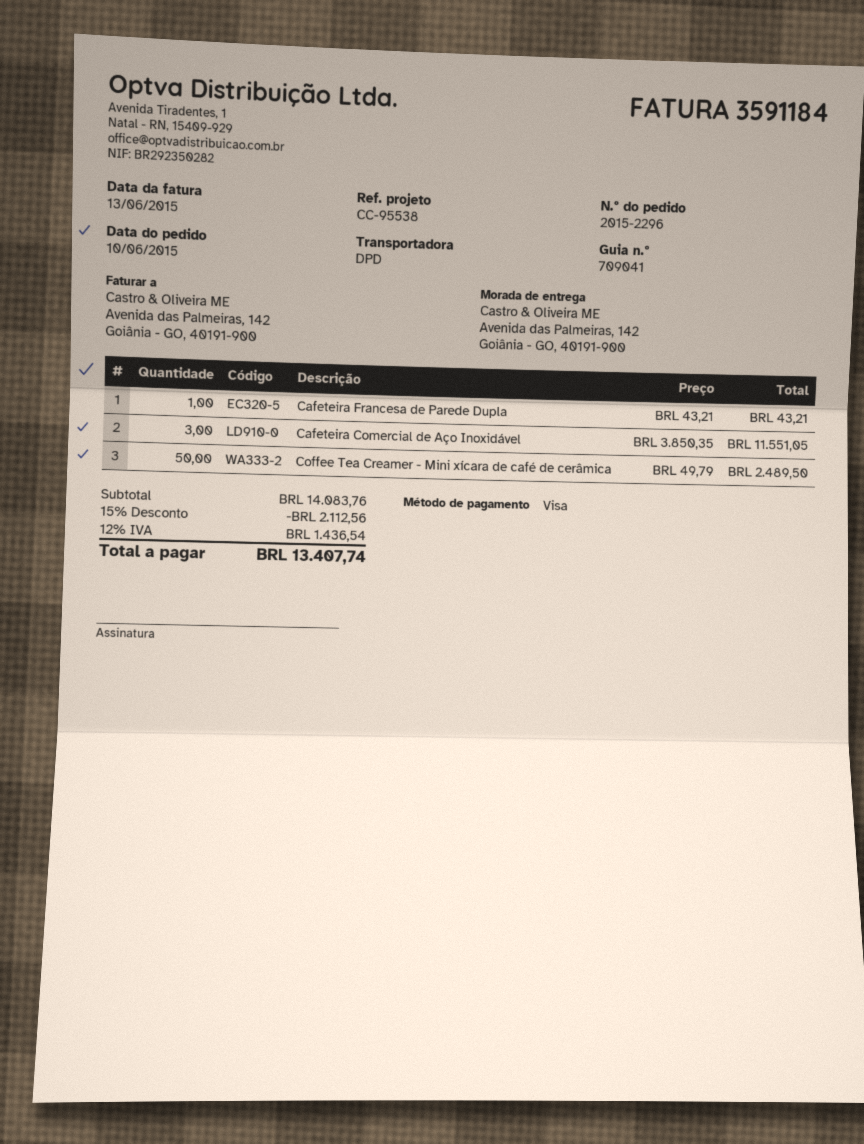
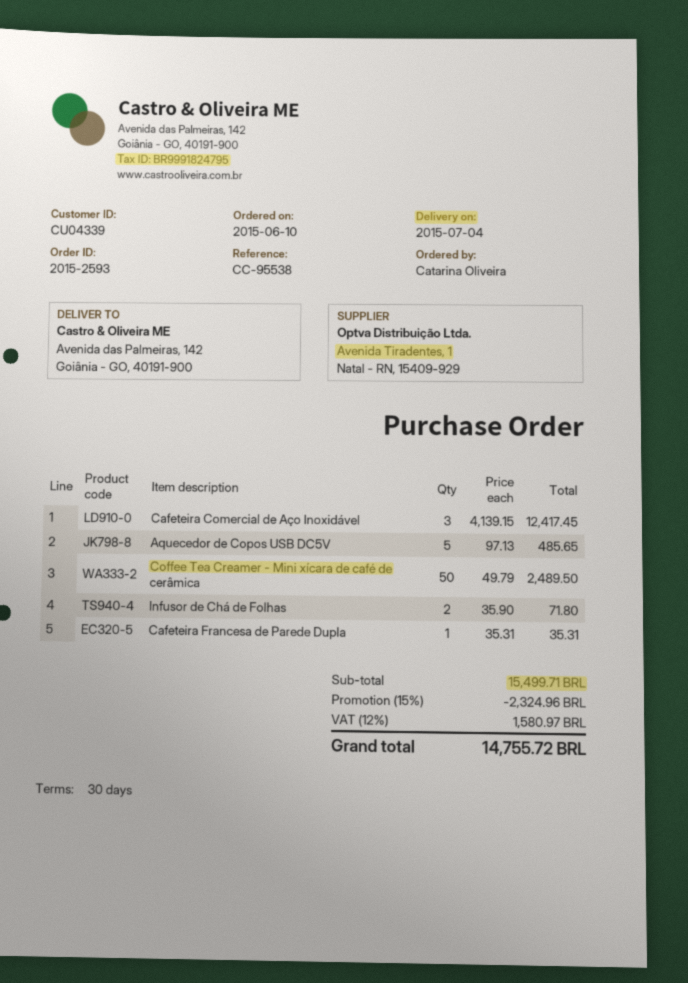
order number: 2015-2296 -> 2015-2593
Cafeteira Francesa de Parede Dupla: 1 x 43.21 = 43.21 -> 1 x 35.31 = 35.31
Cafeteira Comercial de Aço Inoxidável: 3 x 3850.35 = 11551.05 -> 3 x 4139.15 = 12417.45
Aquecedor de Copos USB DC5V: none -> 5 x 97.13 = 485.65
Infusor de Chá de Folhas: none -> 2 x 35.90 = 71.80
subtotal: 14083.76 -> 15499.71
discount: 15% = 2112.56 -> 15% = 2324.96
tax: 12% = 1436.54 -> 12% = 1580.97
total: 13407.74 -> 14755.72

